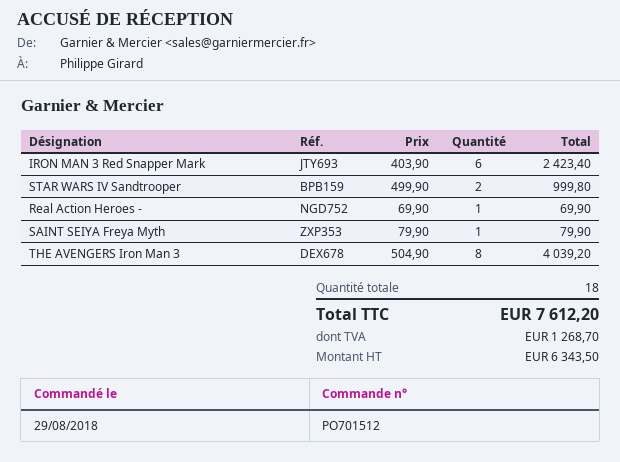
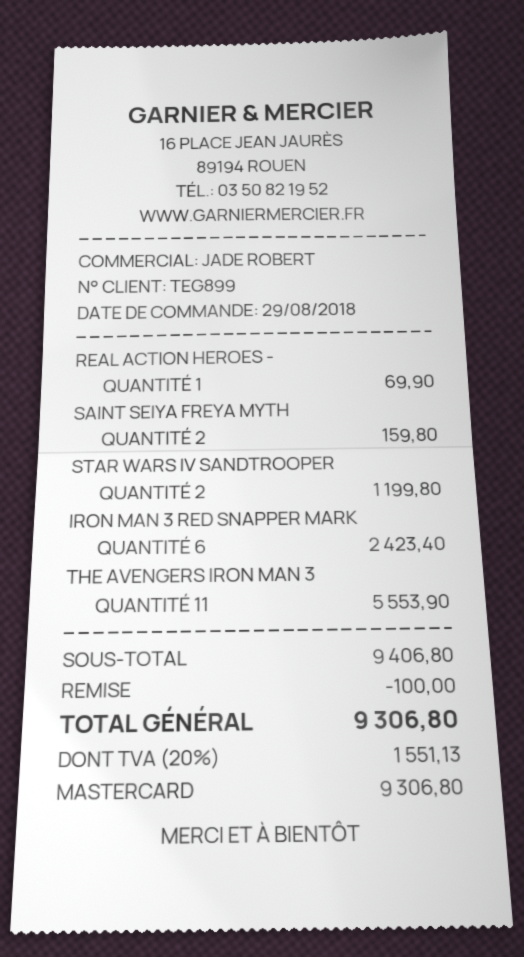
STAR WARS IV Sandtrooper: 2 for 999.80 -> 2 for 1199.80
SAINT SEIYA Freya Myth: 1 for 79.90 -> 2 for 159.80
THE AVENGERS Iron Man 3: 8 for 4039.20 -> 11 for 5553.90
discount: none -> 100.00
tax: 1268.70 -> 1551.13
total: 7612.20 -> 9306.80

